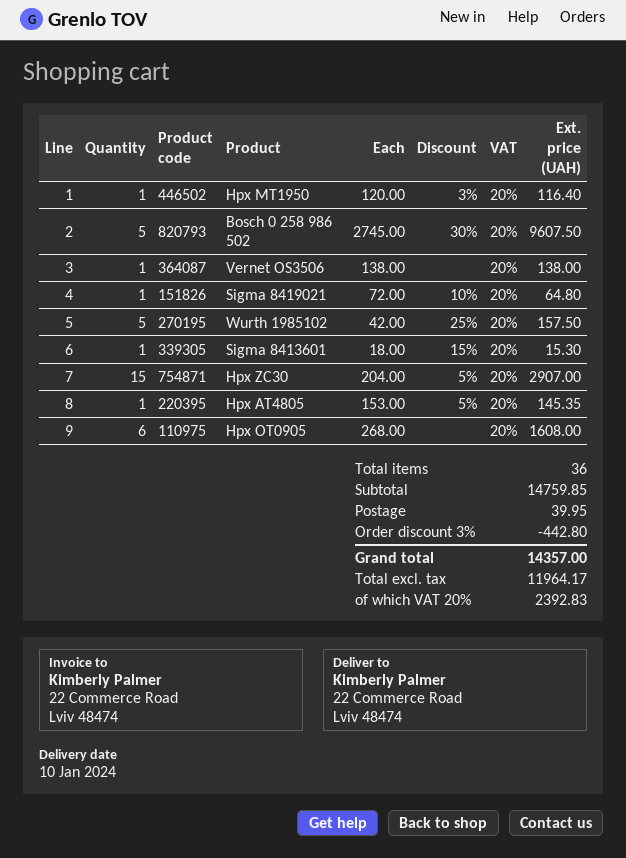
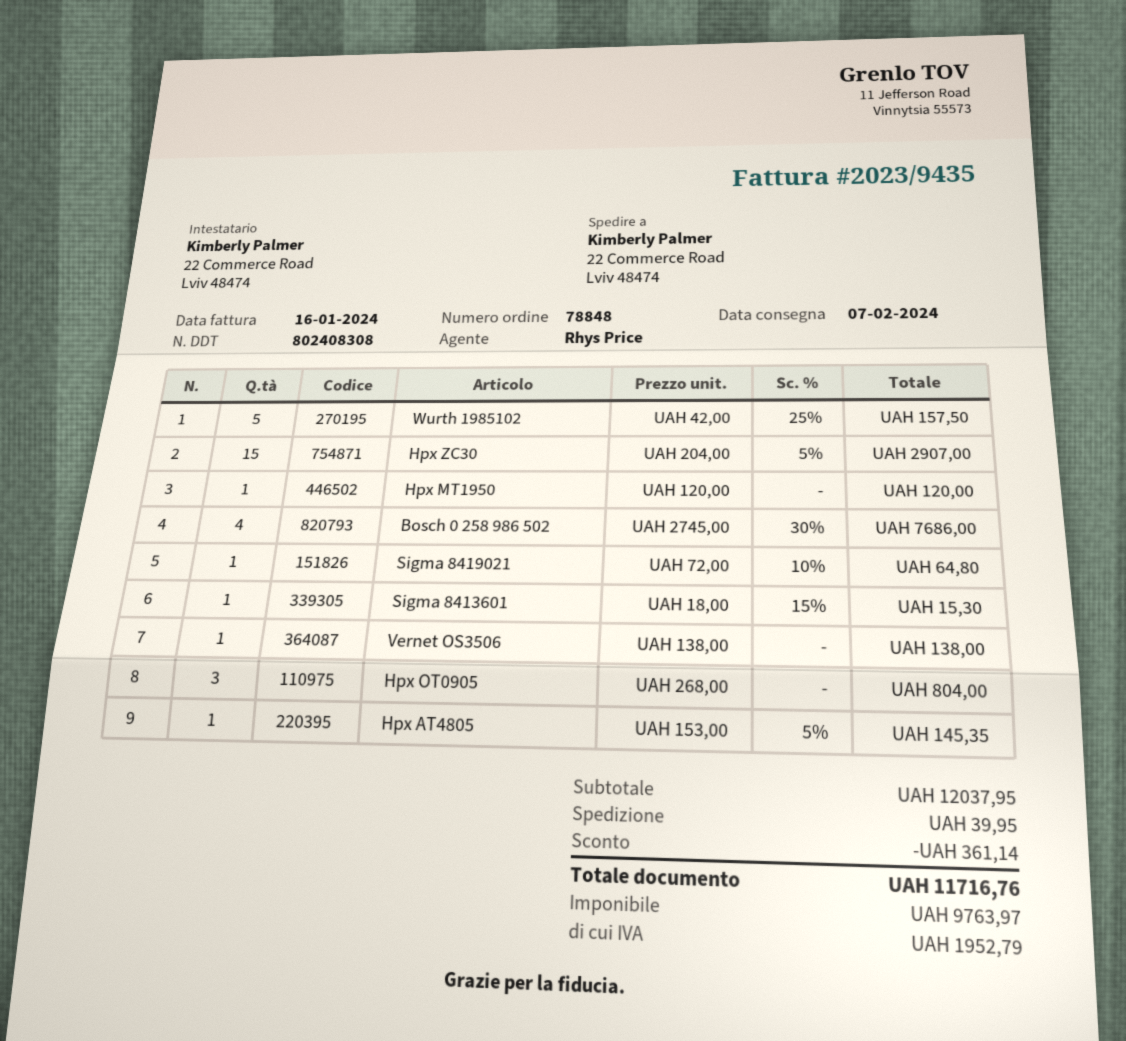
delivery date: 2024-01-10 -> 2024-02-07
Hpx MT1950: 1 x 120.00 - 3% = 116.40 -> 1 x 120.00 = 120.00
Bosch 0 258 986 502: 5 x 2745.00 - 30% = 9607.50 -> 4 x 2745.00 - 30% = 7686.00
Hpx OT0905: 6 x 268.00 = 1608.00 -> 3 x 268.00 = 804.00
subtotal: 14759.85 -> 12037.95
discount: 442.80 -> 361.14
net: 11964.17 -> 9763.97
tax: 2392.83 -> 1952.79
total: 14357.00 -> 11716.76

